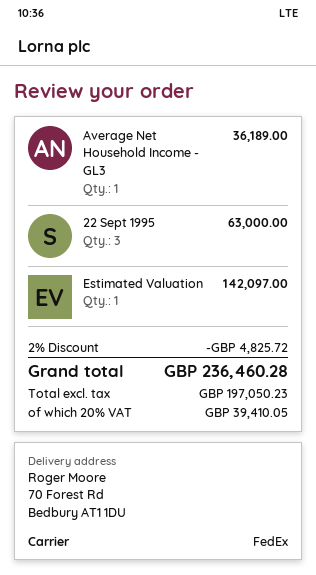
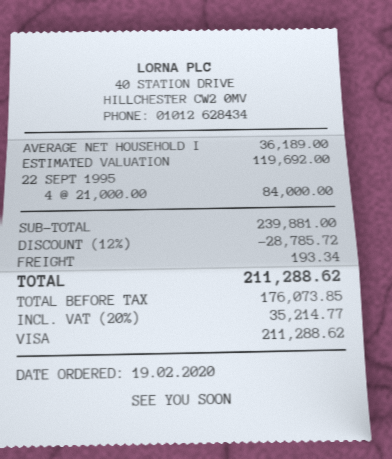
22 Sept 1995: 3 for 63000.00 -> 4 for 84000.00
Estimated Valuation: 1 for 142097.00 -> 1 for 119692.00
discount: 2% = 4825.72 -> 12% = 28785.72
shipping: none -> 193.34
net: 197050.23 -> 176073.85
tax: 20% = 39410.05 -> 20% = 35214.77
total: 236460.28 -> 211288.62

